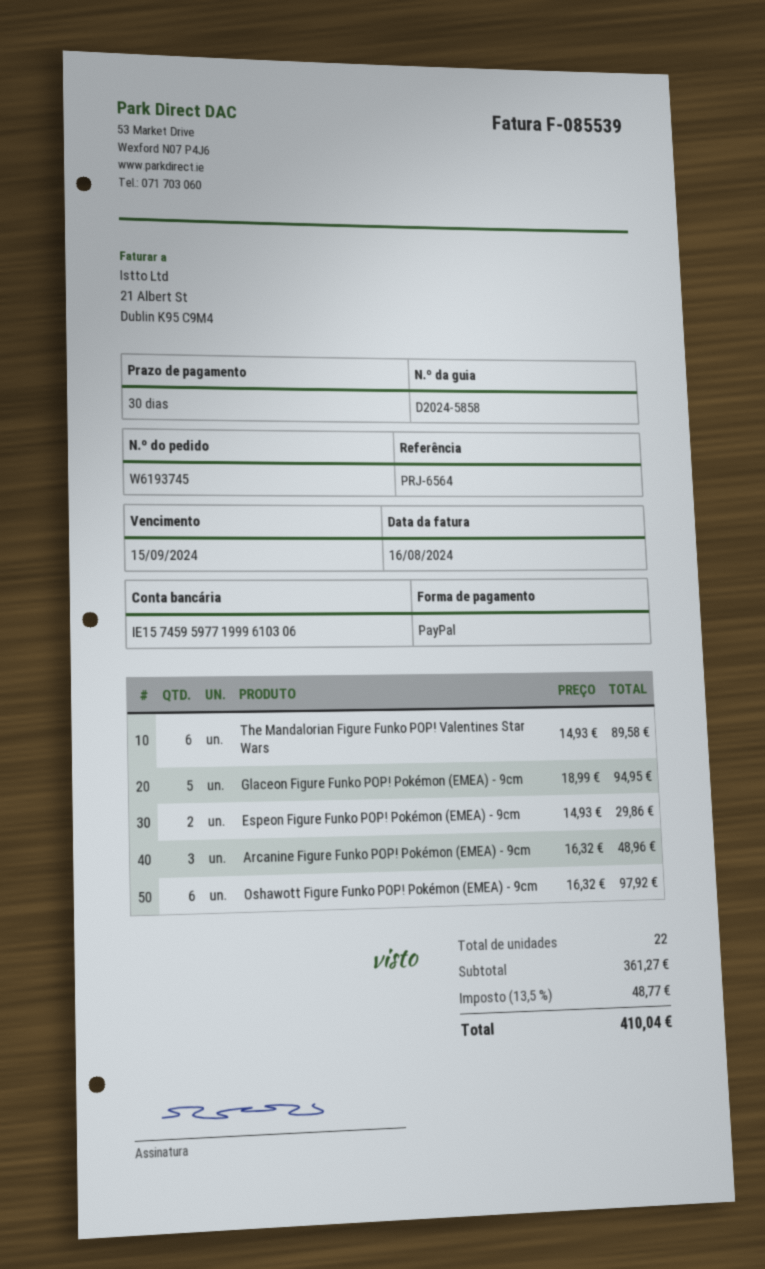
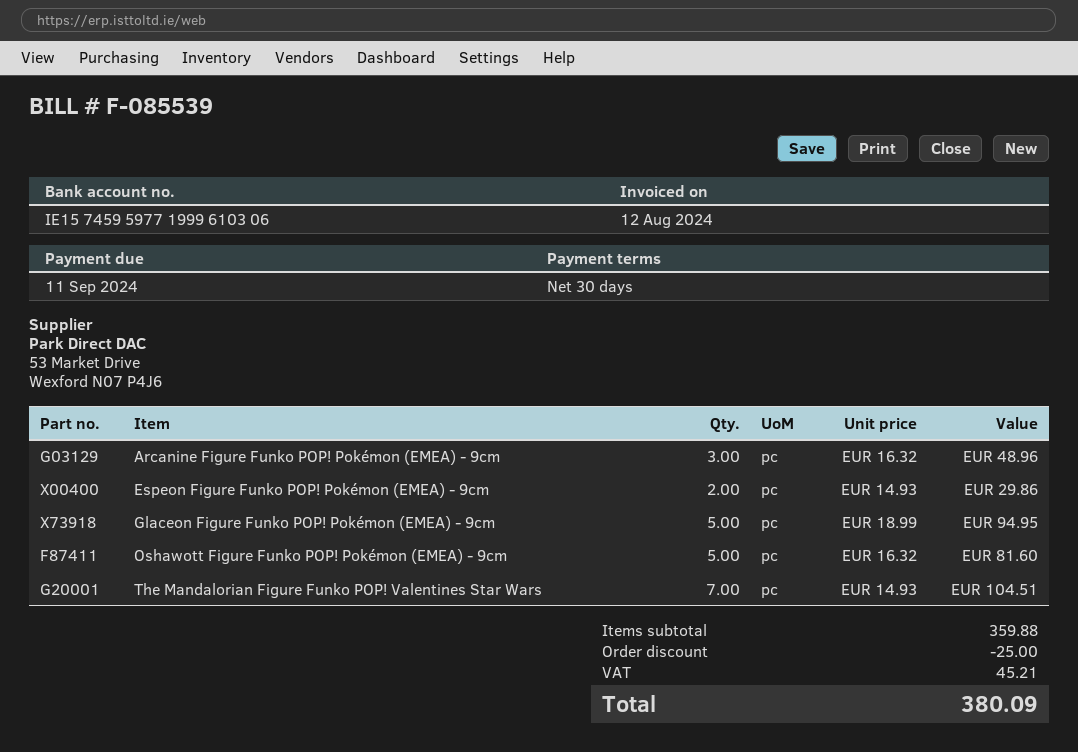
invoice date: 2024-08-16 -> 2024-08-12
due date: 2024-09-15 -> 2024-09-11
The Mandalorian Figure Funko POP! Valentines Star Wars: 6 x 14.93 = 89.58 -> 7 x 14.93 = 104.51
Oshawott Figure Funko POP! Pokémon (EMEA) - 9cm: 6 x 16.32 = 97.92 -> 5 x 16.32 = 81.60
subtotal: 361.27 -> 359.88
discount: none -> 25.00
tax: 48.77 -> 45.21
total: 410.04 -> 380.09

